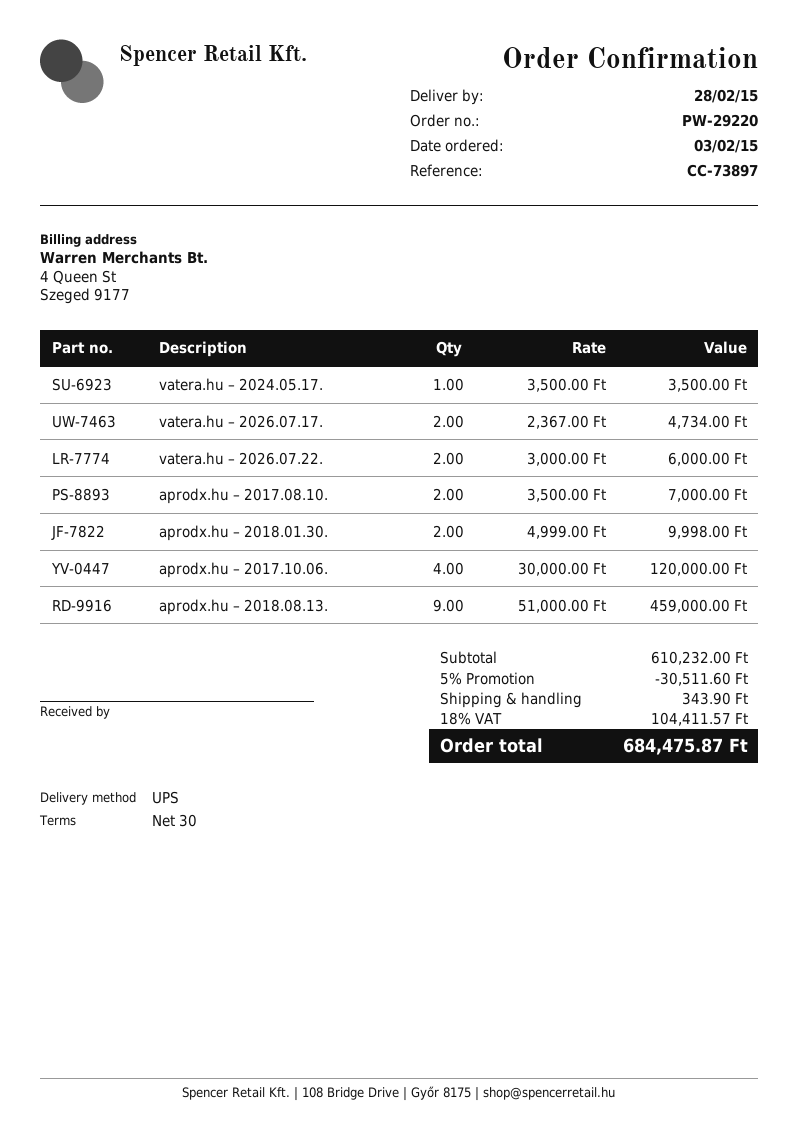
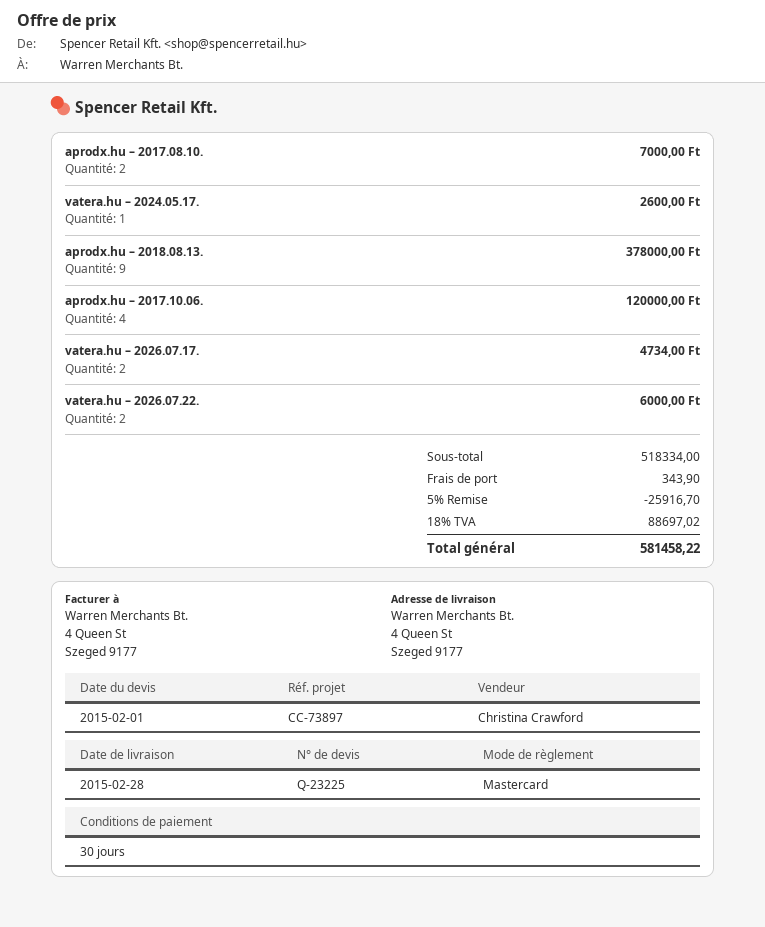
vatera.hu – 2024.05.17.: 1 for 3500.00 -> 1 for 2600.00
aprodx.hu – 2018.01.30.: 2 for 9998.00 -> none
aprodx.hu – 2018.08.13.: 9 for 459000.00 -> 9 for 378000.00
subtotal: 610232.00 -> 518334.00
discount: 5% = 30511.60 -> 5% = 25916.70
tax: 18% = 104411.57 -> 18% = 88697.02
total: 684475.87 -> 581458.22

